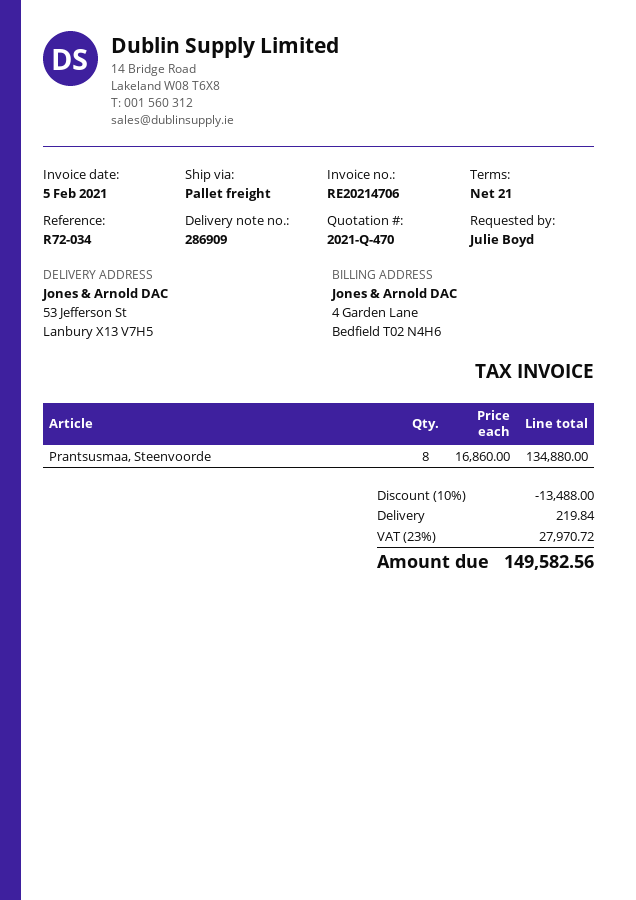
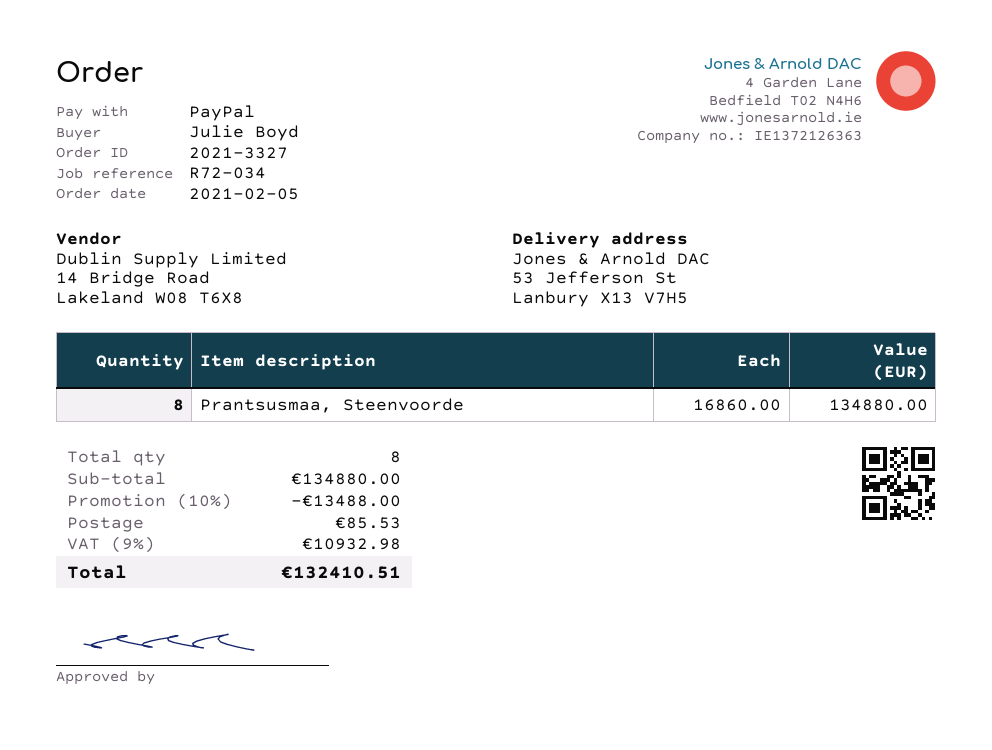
shipping: 219.84 -> 85.53
tax: 23% = 27970.72 -> 9% = 10932.98
total: 149582.56 -> 132410.51

